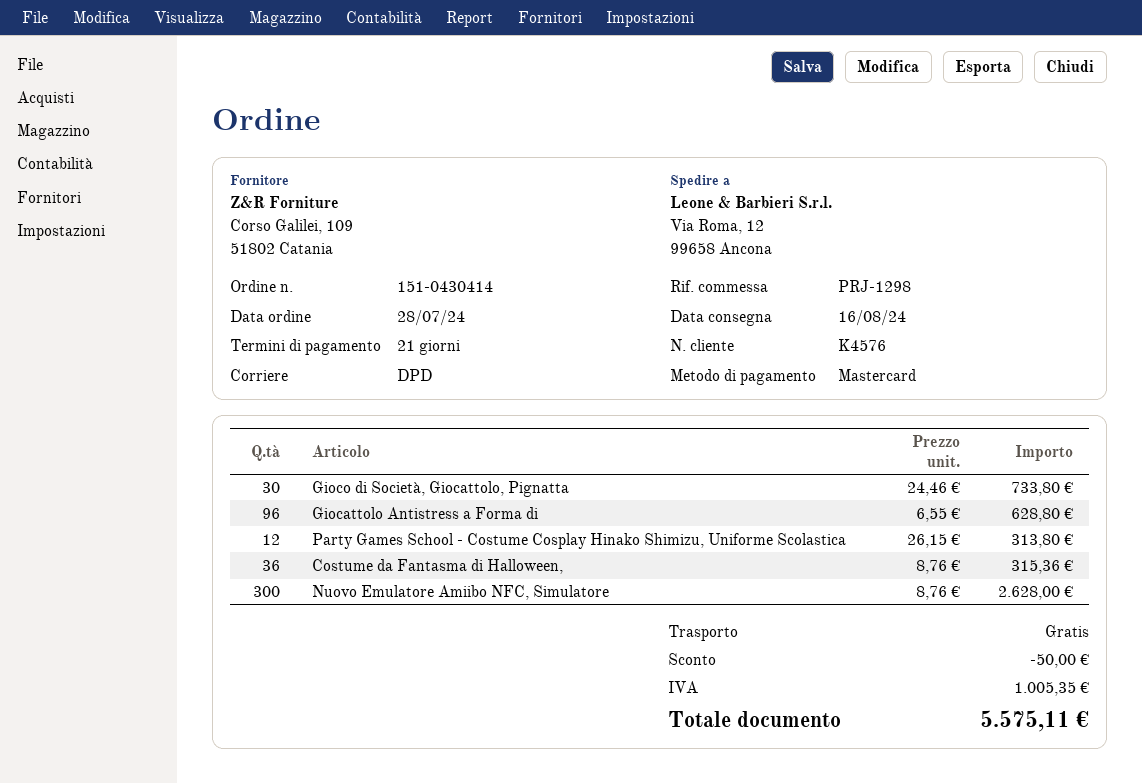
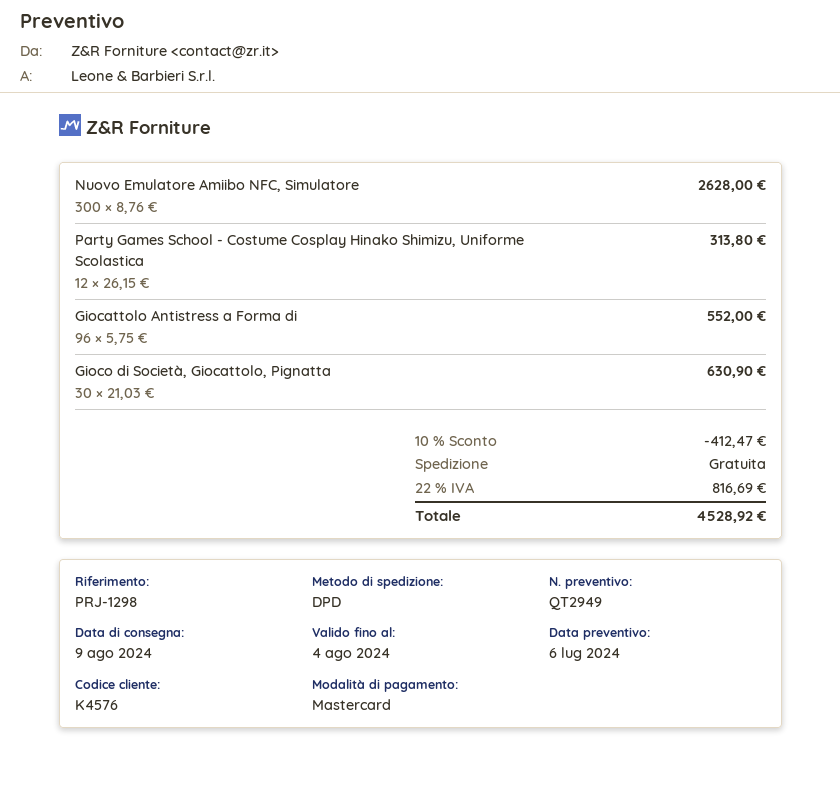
delivery date: 2024-08-16 -> 2024-08-09
Gioco di Società, Giocattolo, Pignatta: 30 x 24.46 = 733.80 -> 30 x 21.03 = 630.90
Giocattolo Antistress a Forma di: 96 x 6.55 = 628.80 -> 96 x 5.75 = 552.00
Costume da Fantasma di Halloween,: 36 x 8.76 = 315.36 -> none
discount: 50.00 -> 412.47
tax: 1005.35 -> 816.69
total: 5575.11 -> 4528.92

